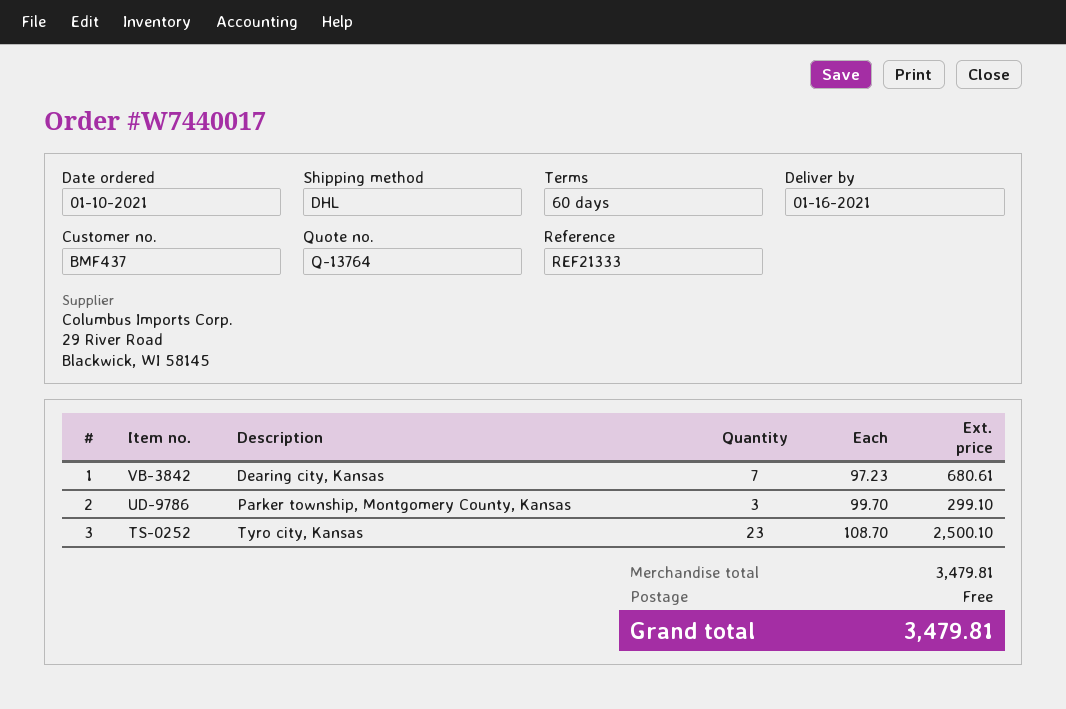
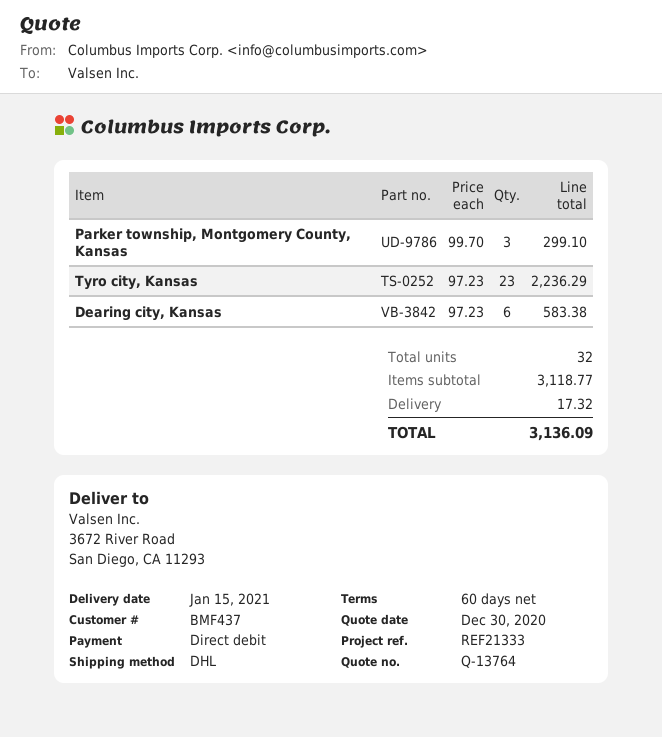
delivery date: 2021-01-16 -> 2021-01-15
Dearing city, Kansas: 7 x 97.23 = 680.61 -> 6 x 97.23 = 583.38
Tyro city, Kansas: 23 x 108.70 = 2500.10 -> 23 x 97.23 = 2236.29
subtotal: 3479.81 -> 3118.77
shipping: 0.00 -> 17.32
total: 3479.81 -> 3136.09

